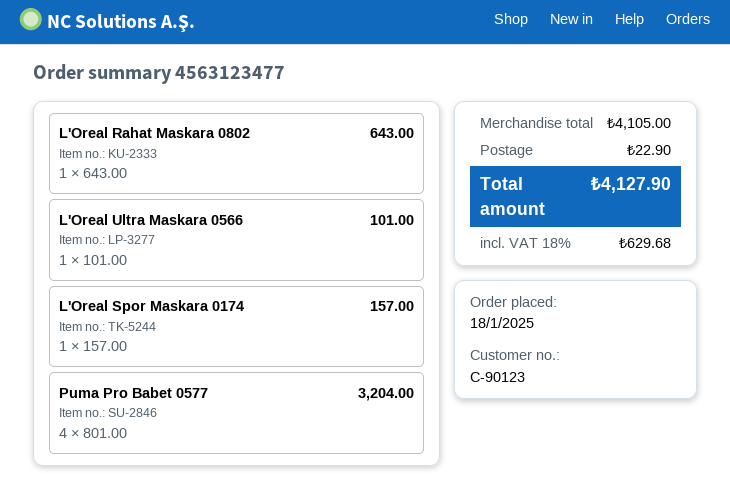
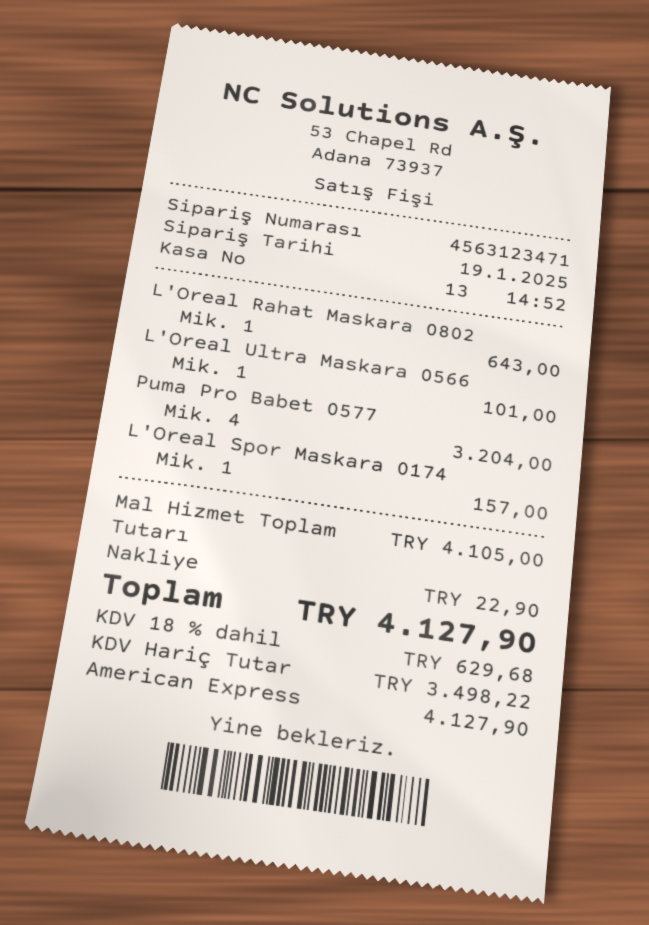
order number: 4563123477 -> 4563123471
order date: 2025-01-18 -> 2025-01-19

